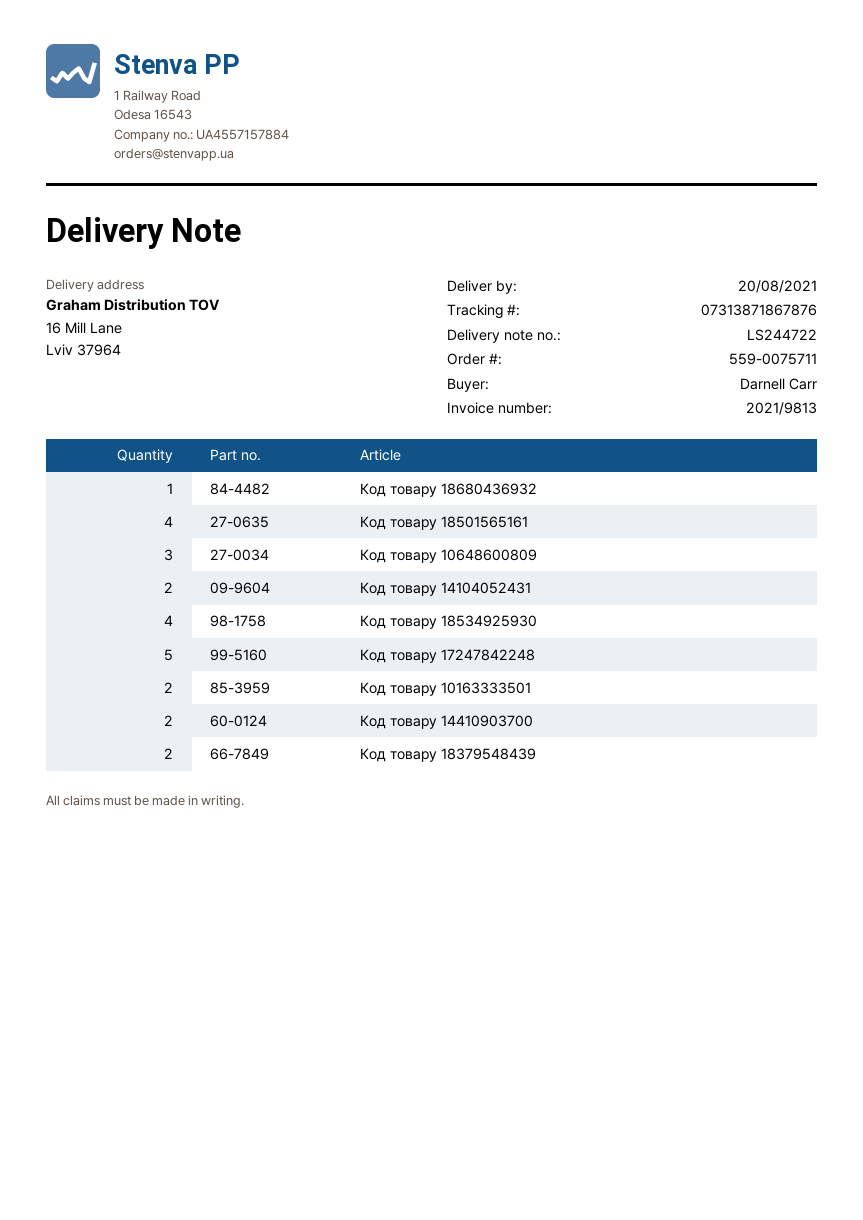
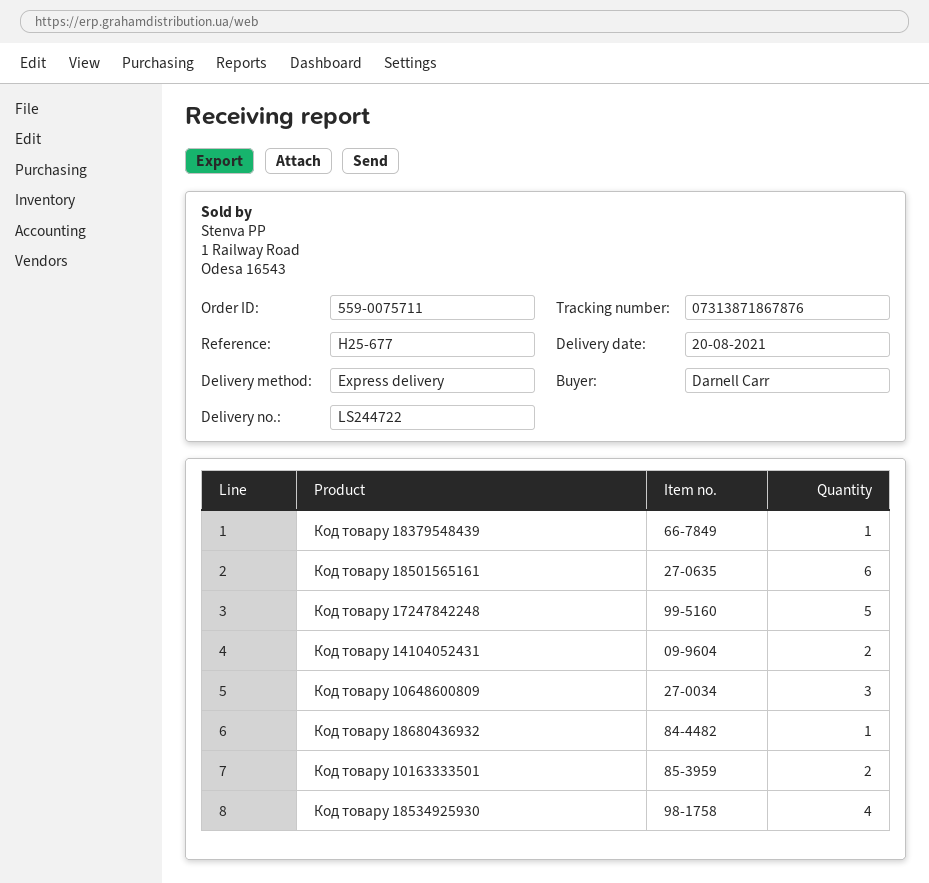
Код товару 18501565161: 4 -> 6
Код товару 14410903700: 2 -> none
Код товару 18379548439: 2 -> 1

